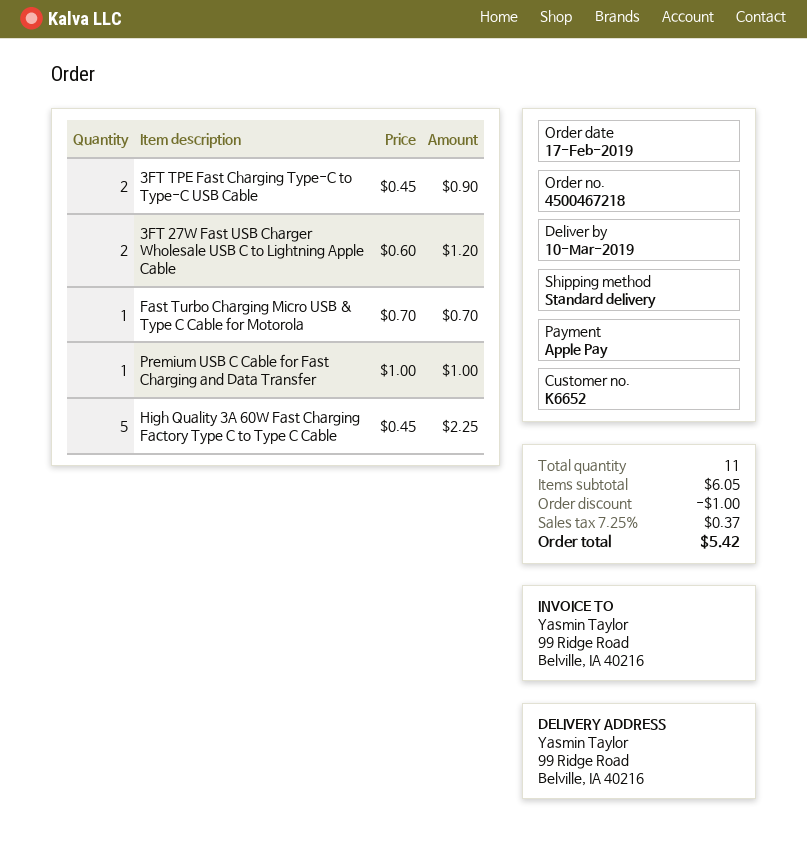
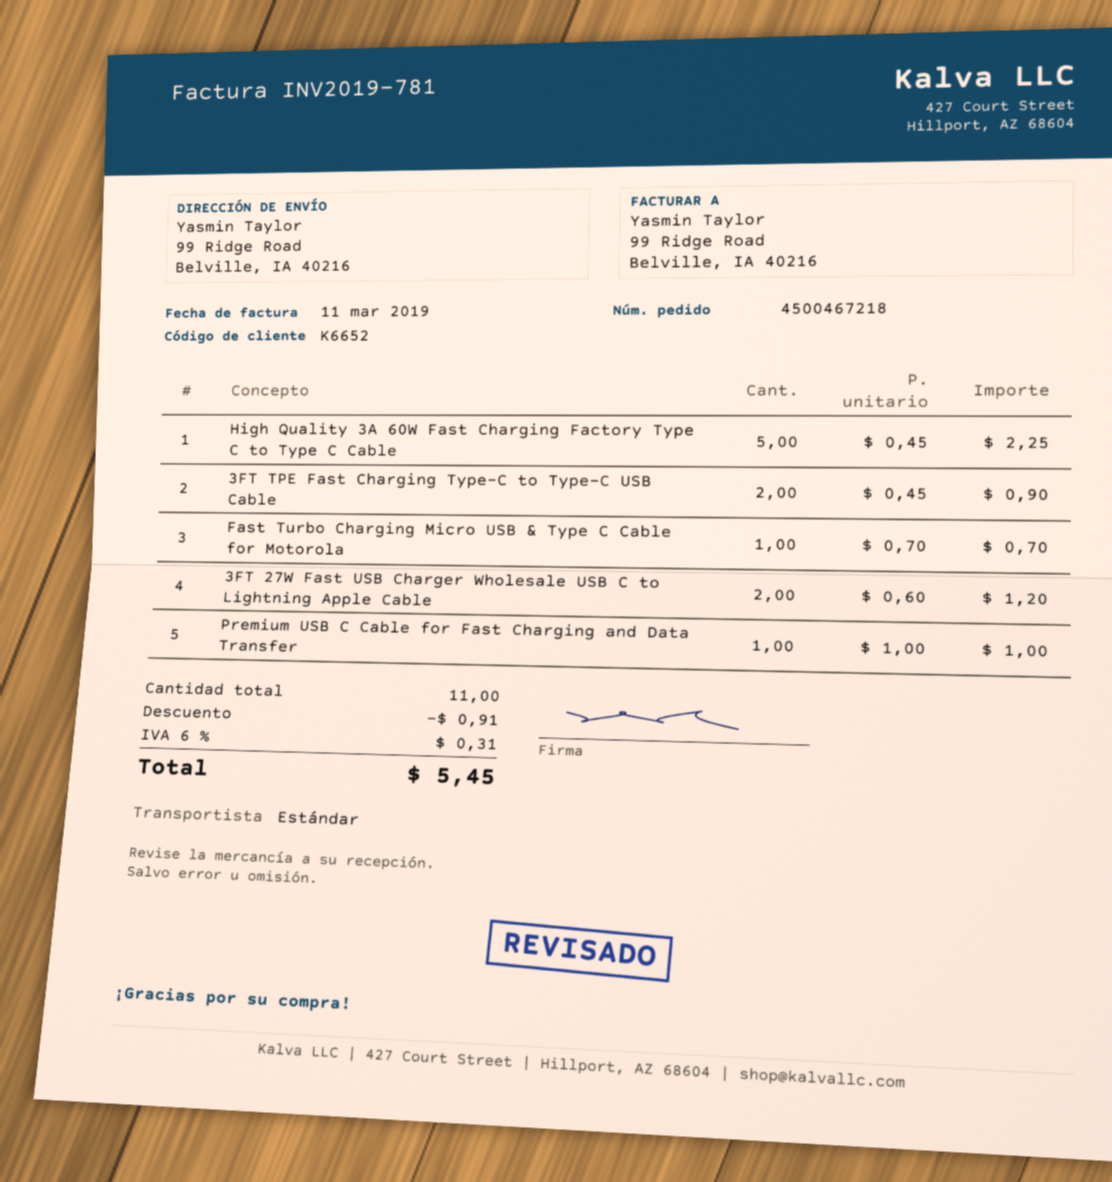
discount: 1.00 -> 0.91
tax: 7.25% = 0.37 -> 6% = 0.31
total: 5.42 -> 5.45

